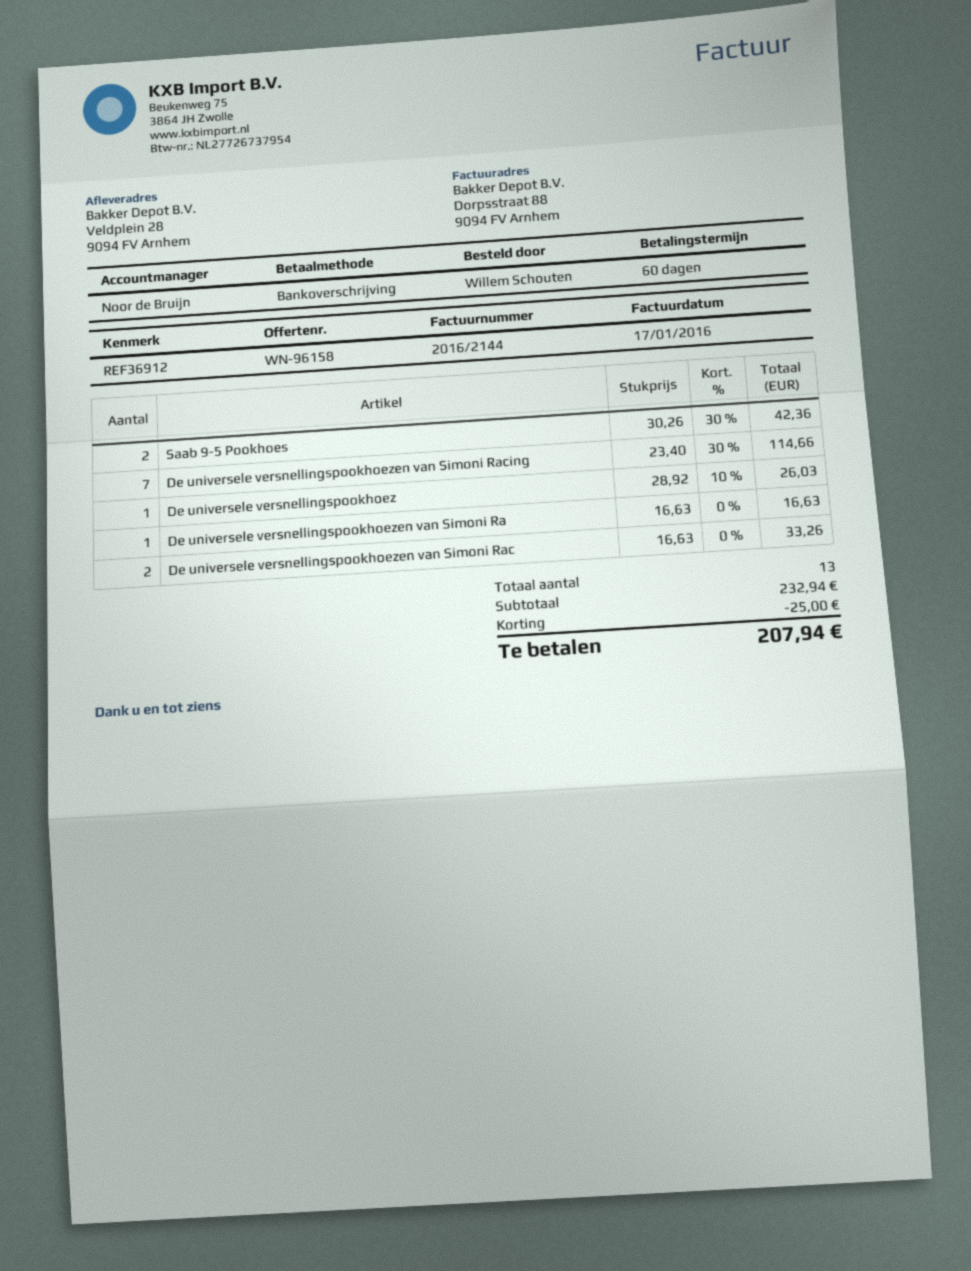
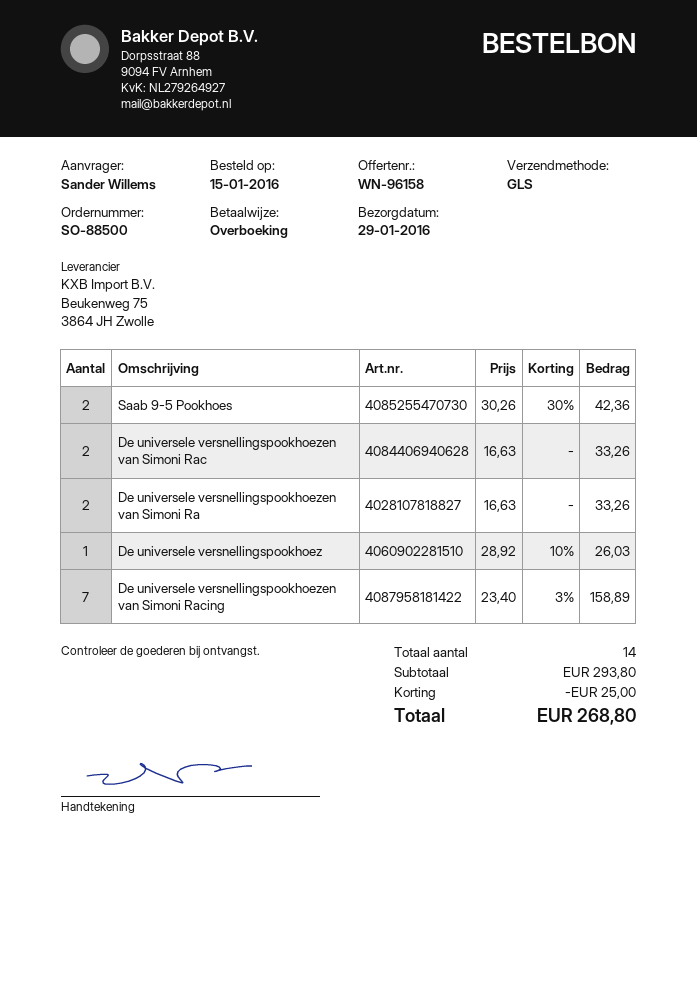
ordered by: Willem Schouten -> Sander Willems
De universele versnellingspookhoezen van Simoni Racing: 7 x 23.40 - 30% = 114.66 -> 7 x 23.40 - 3% = 158.89
De universele versnellingspookhoezen van Simoni Ra: 1 x 16.63 = 16.63 -> 2 x 16.63 = 33.26
total quantity: 13 -> 14
subtotal: 232.94 -> 293.80
total: 207.94 -> 268.80

